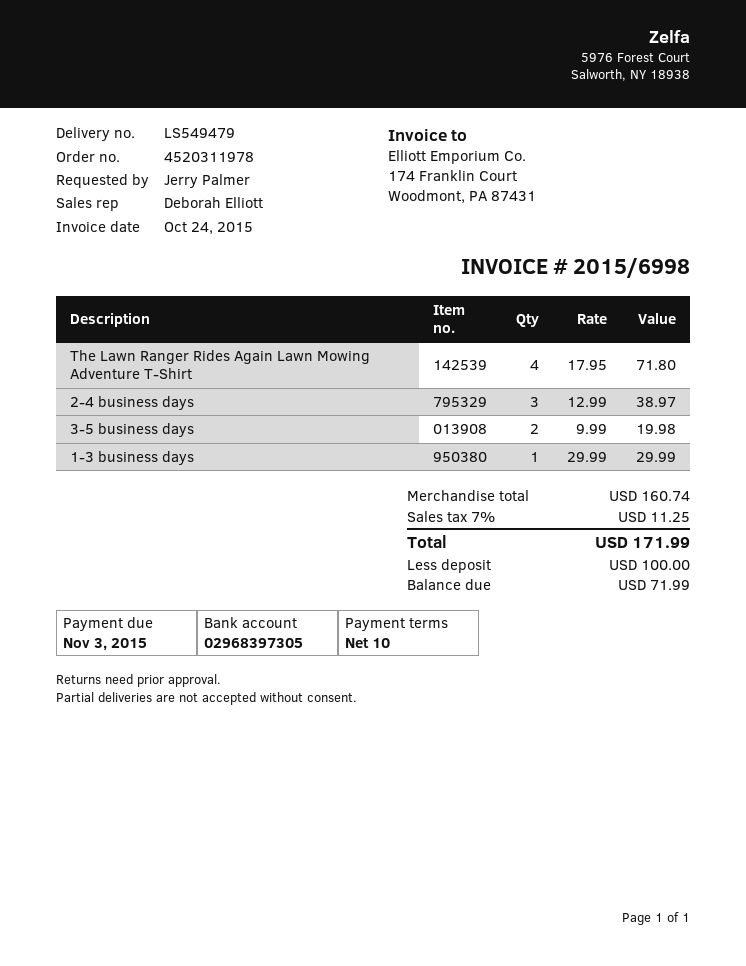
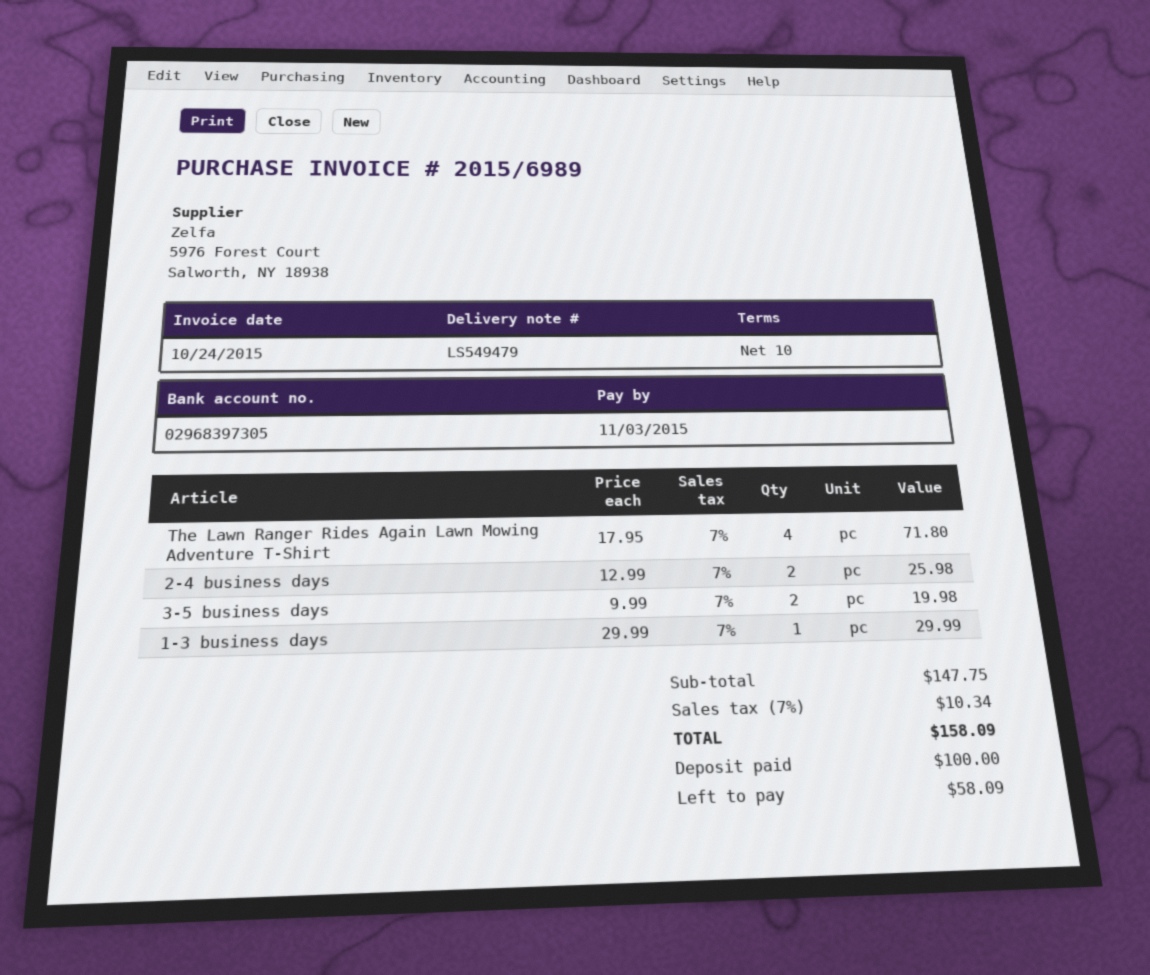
invoice number: 2015/6998 -> 2015/6989
2-4 business days: 3 x 12.99 = 38.97 -> 2 x 12.99 = 25.98
subtotal: 160.74 -> 147.75
tax: 7% = 11.25 -> 7% = 10.34
total: 171.99 -> 158.09
balance: 71.99 -> 58.09

